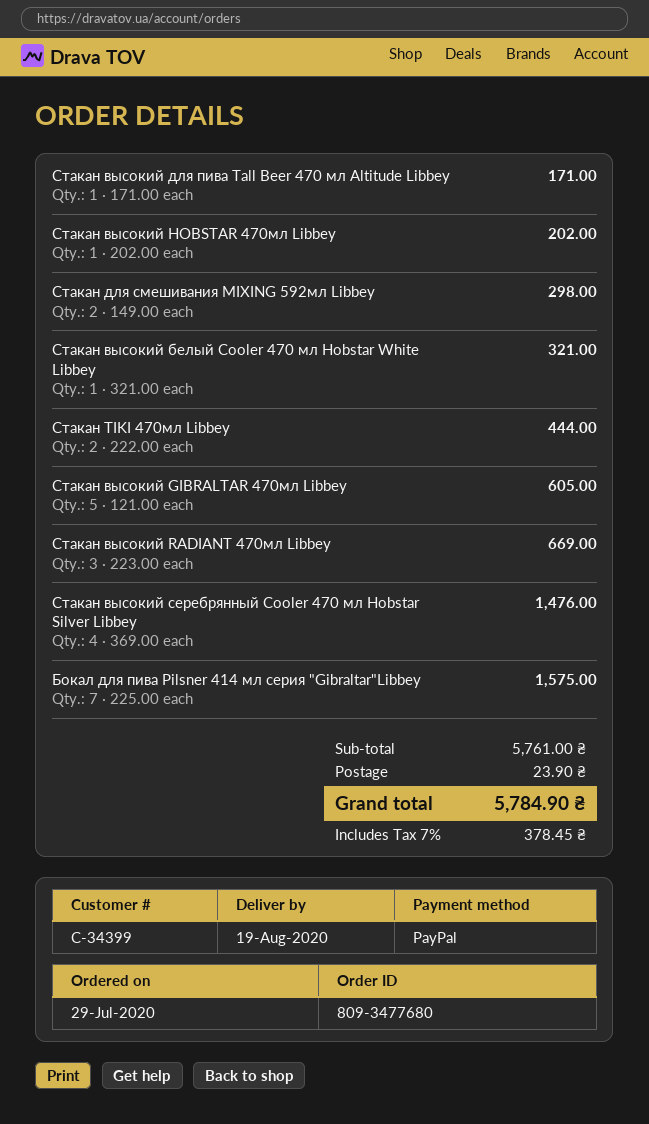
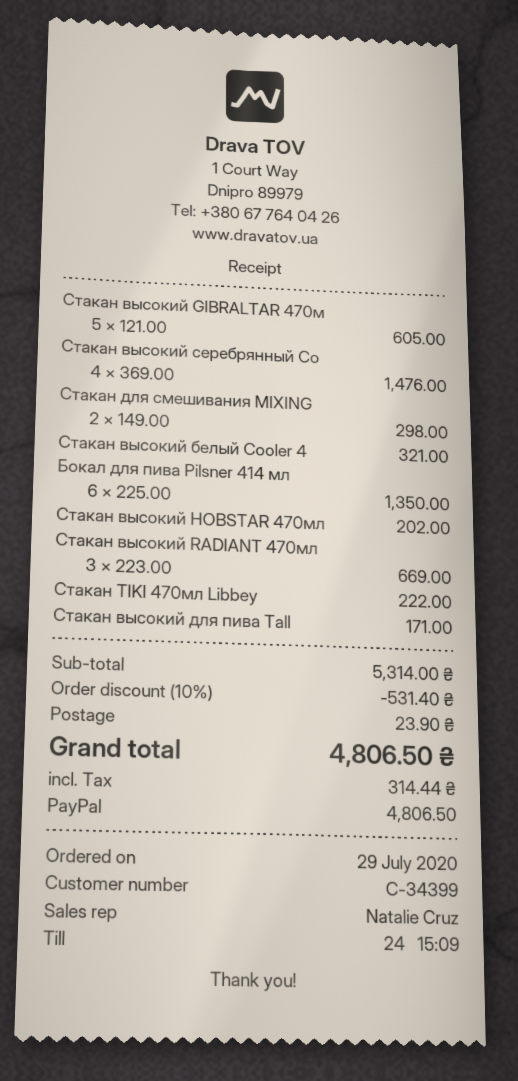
Стакан TIKI 470мл Libbey: 2 x 222.00 = 444.00 -> 1 x 222.00 = 222.00
Бокал для пива Pilsner 414 мл серия "Gibraltar"Libbey: 7 x 225.00 = 1575.00 -> 6 x 225.00 = 1350.00
subtotal: 5761.00 -> 5314.00
discount: none -> 10% = 531.40
tax: 378.45 -> 314.44
total: 5784.90 -> 4806.50

